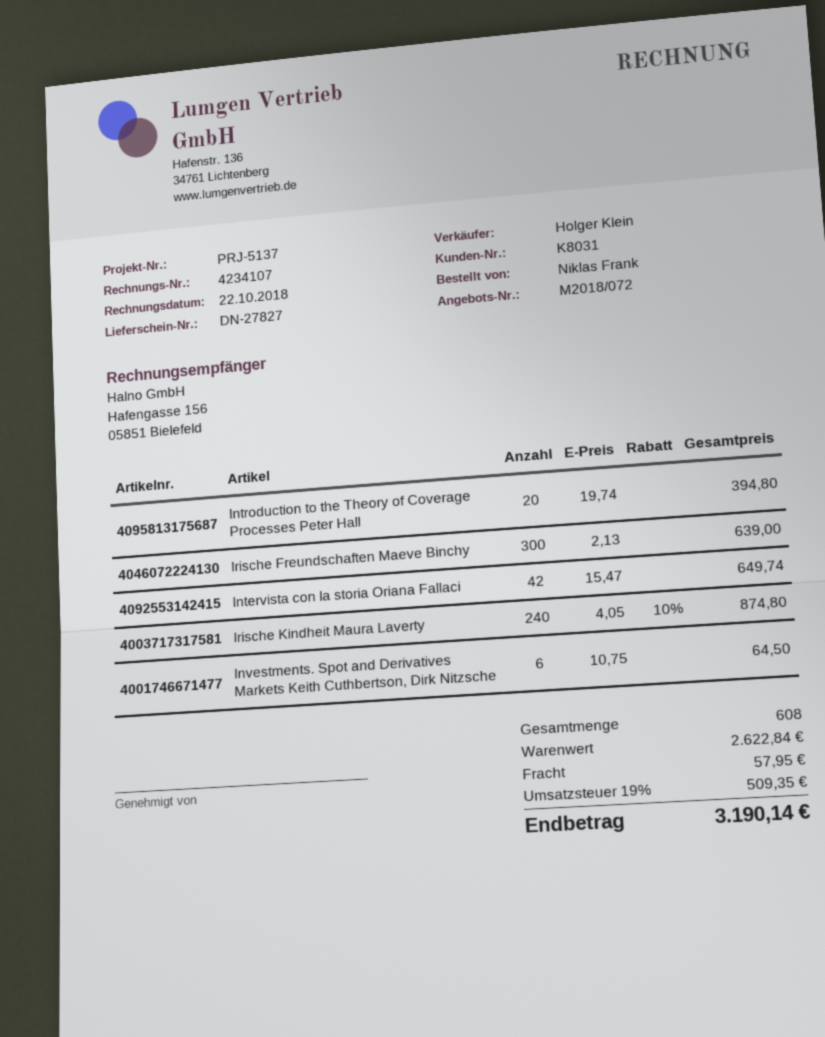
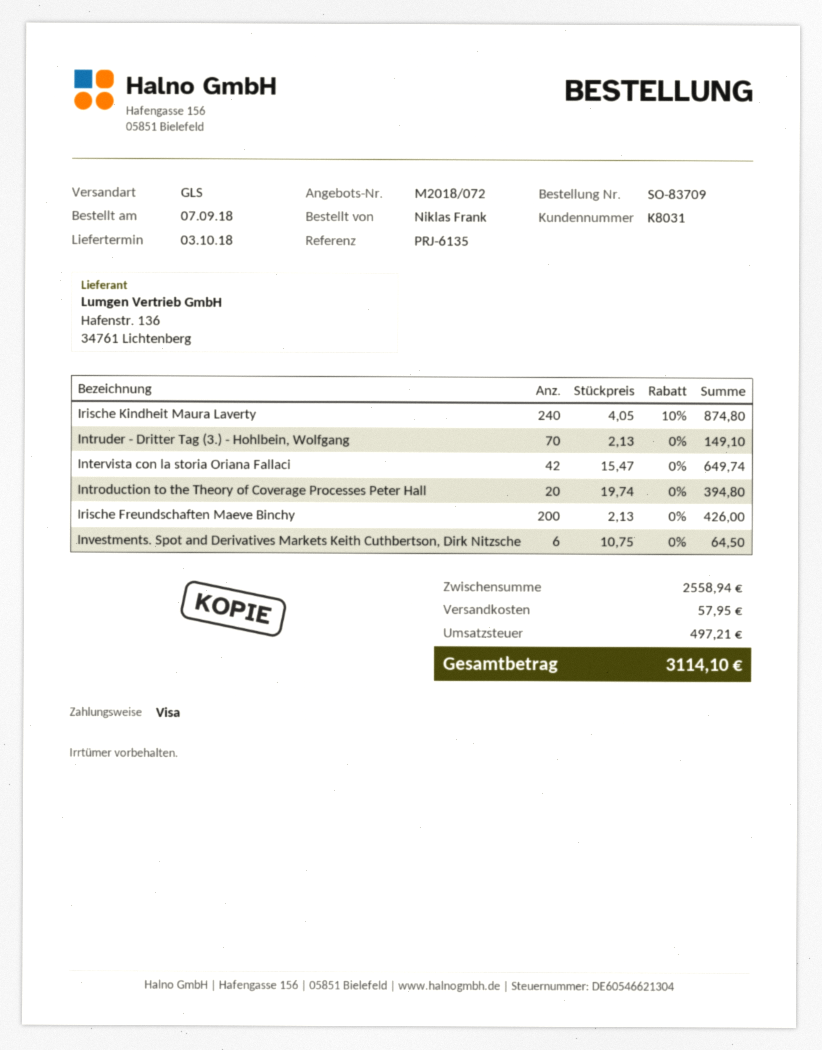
reference: PRJ-5137 -> PRJ-6135
Irische Freundschaften Maeve Binchy: 300 x 2.13 = 639.00 -> 200 x 2.13 = 426.00
Intruder - Dritter Tag (3.) - Hohlbein, Wolfgang: none -> 70 x 2.13 = 149.10
subtotal: 2622.84 -> 2558.94
tax: 509.35 -> 497.21
total: 3190.14 -> 3114.10

